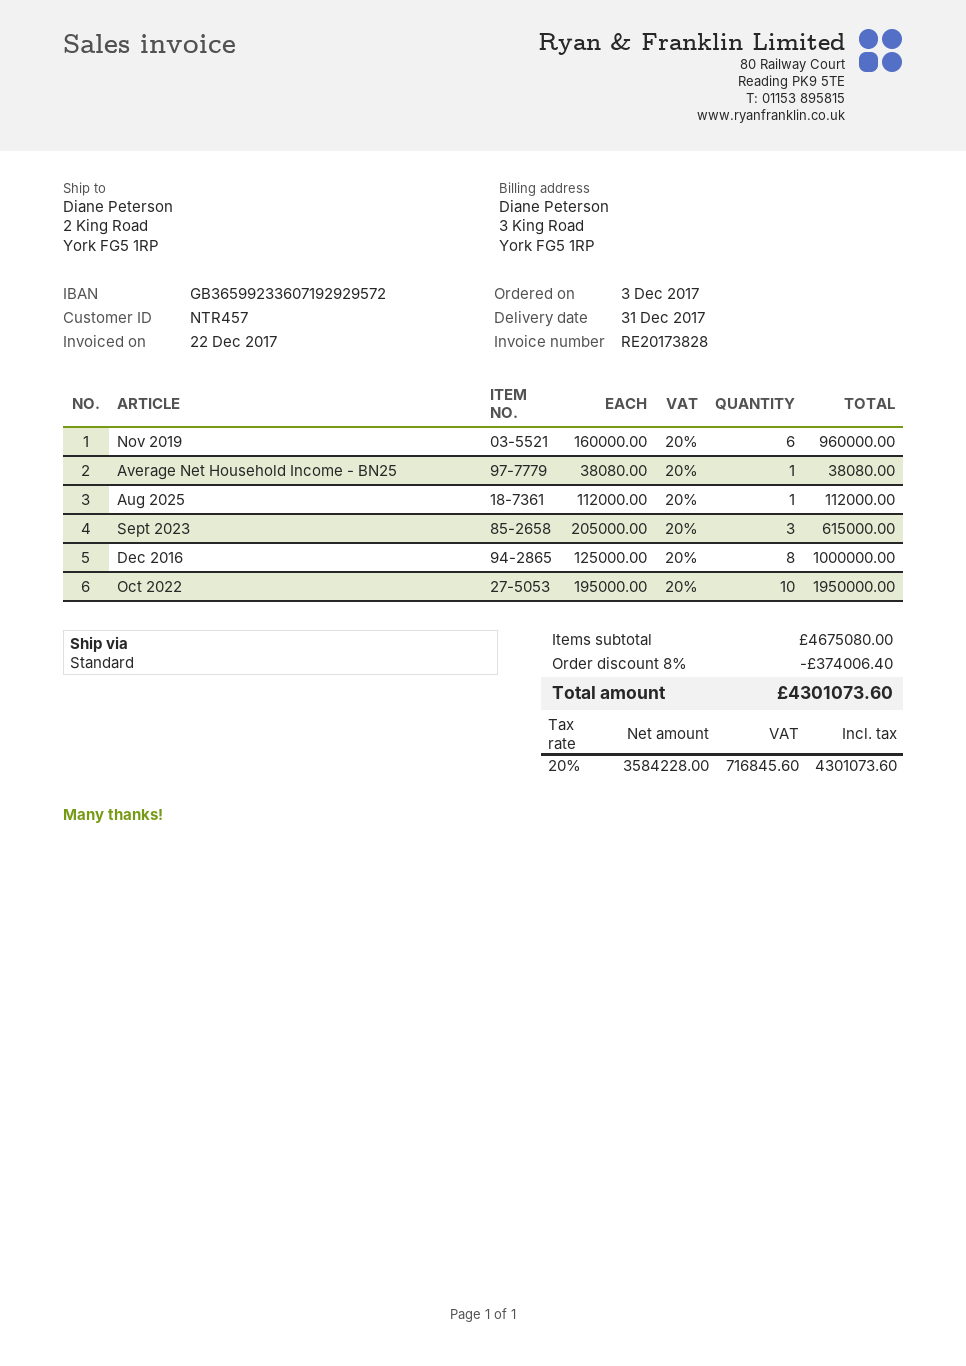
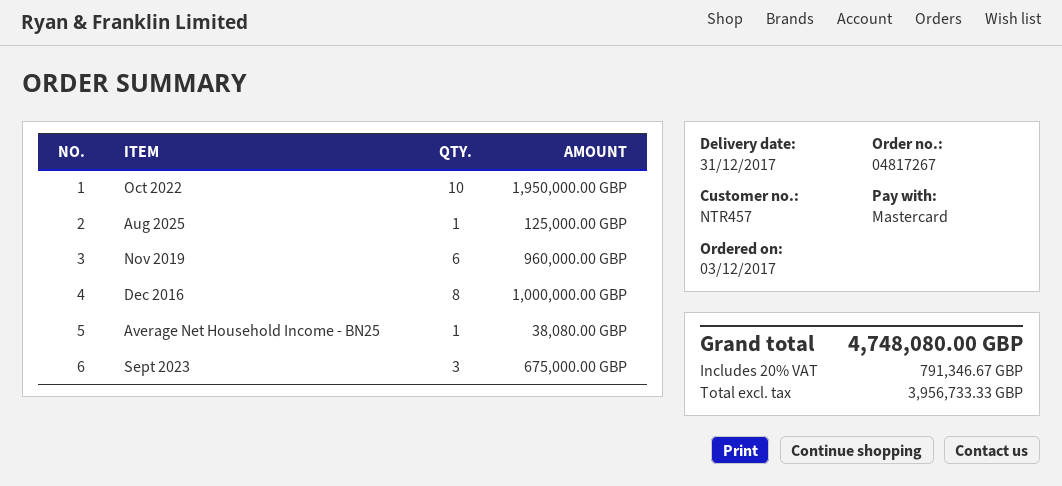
Aug 2025: 1 for 112000.00 -> 1 for 125000.00
Sept 2023: 3 for 615000.00 -> 3 for 675000.00
discount: 8% = 374006.40 -> none
net: 3584228.00 -> 3956733.33
tax: 20% = 716845.60 -> 20% = 791346.67
total: 4301073.60 -> 4748080.00

